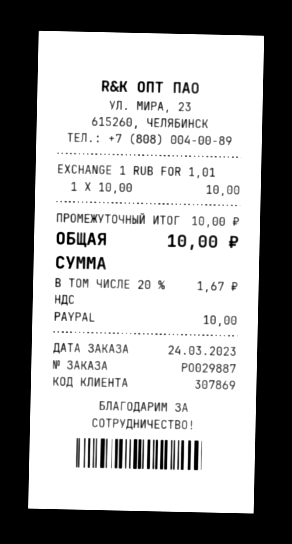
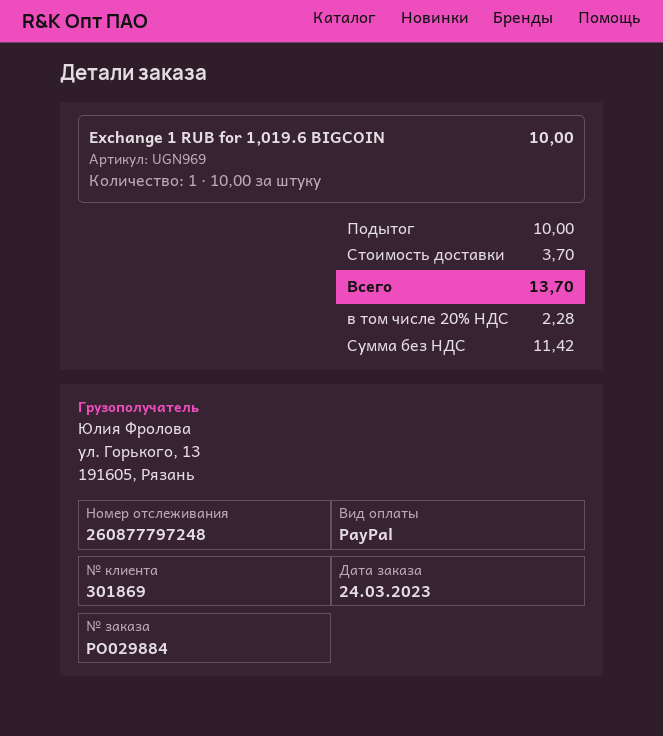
order number: PO029887 -> PO029884
customer number: 307869 -> 301869
shipping: none -> 3.70
tax: 20% = 1.67 -> 20% = 2.28
total: 10.00 -> 13.70

